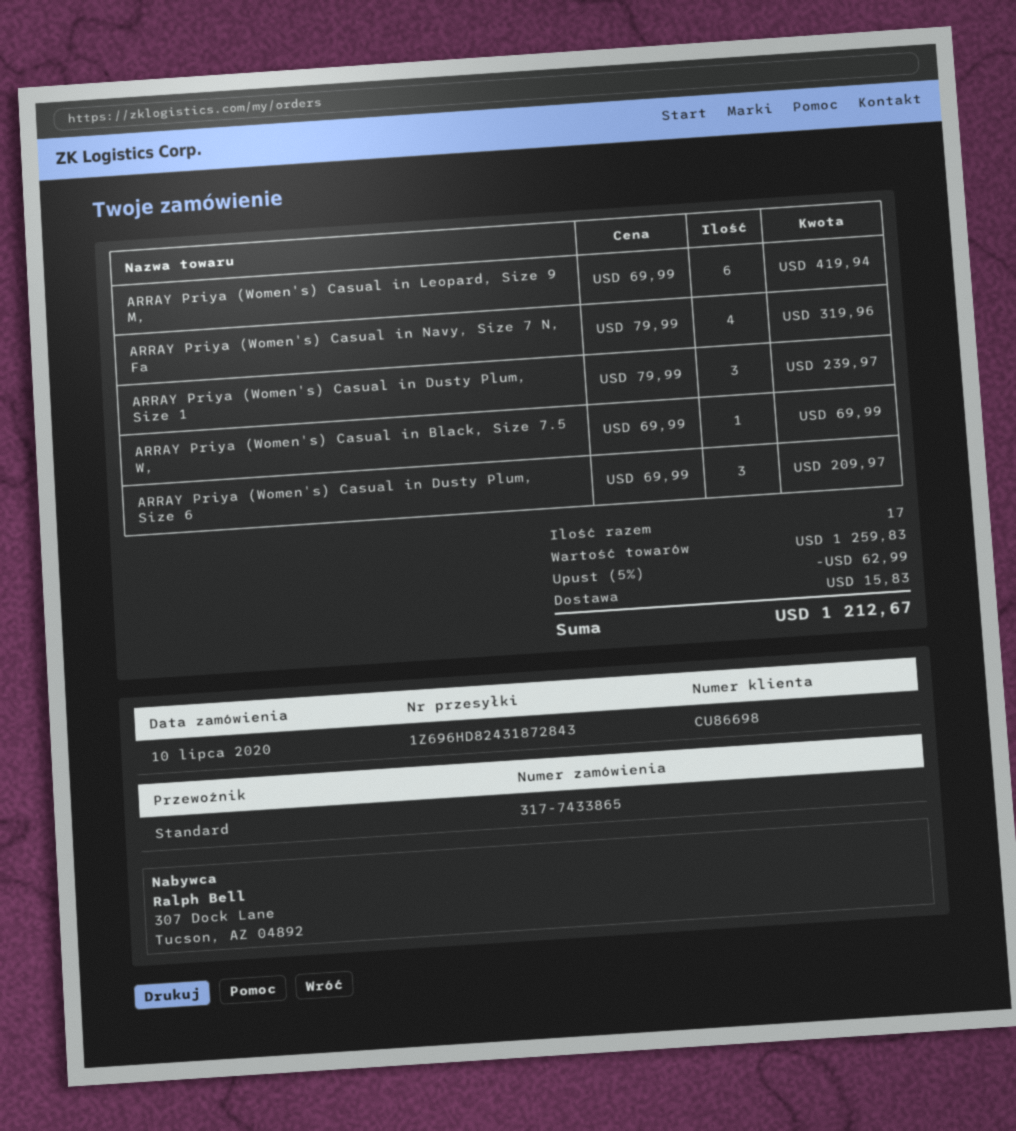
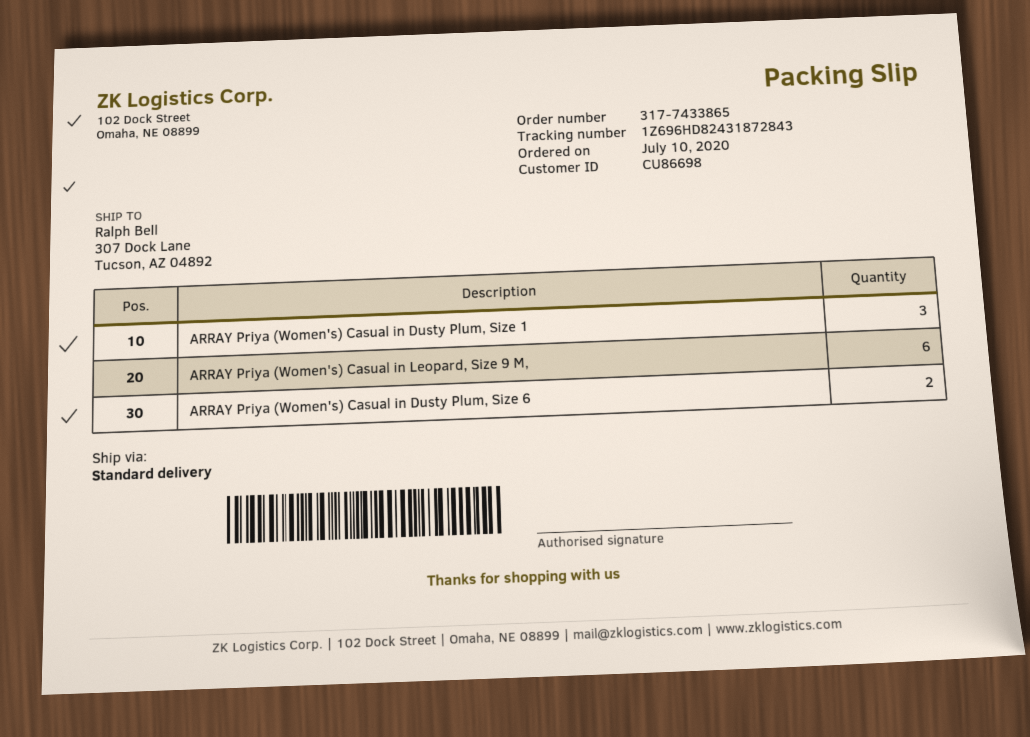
ARRAY Priya (Women's) Casual in Navy, Size 7 N, Fa: 4 -> none
ARRAY Priya (Women's) Casual in Black, Size 7.5 W,: 1 -> none
ARRAY Priya (Women's) Casual in Dusty Plum, Size 6: 3 -> 2

